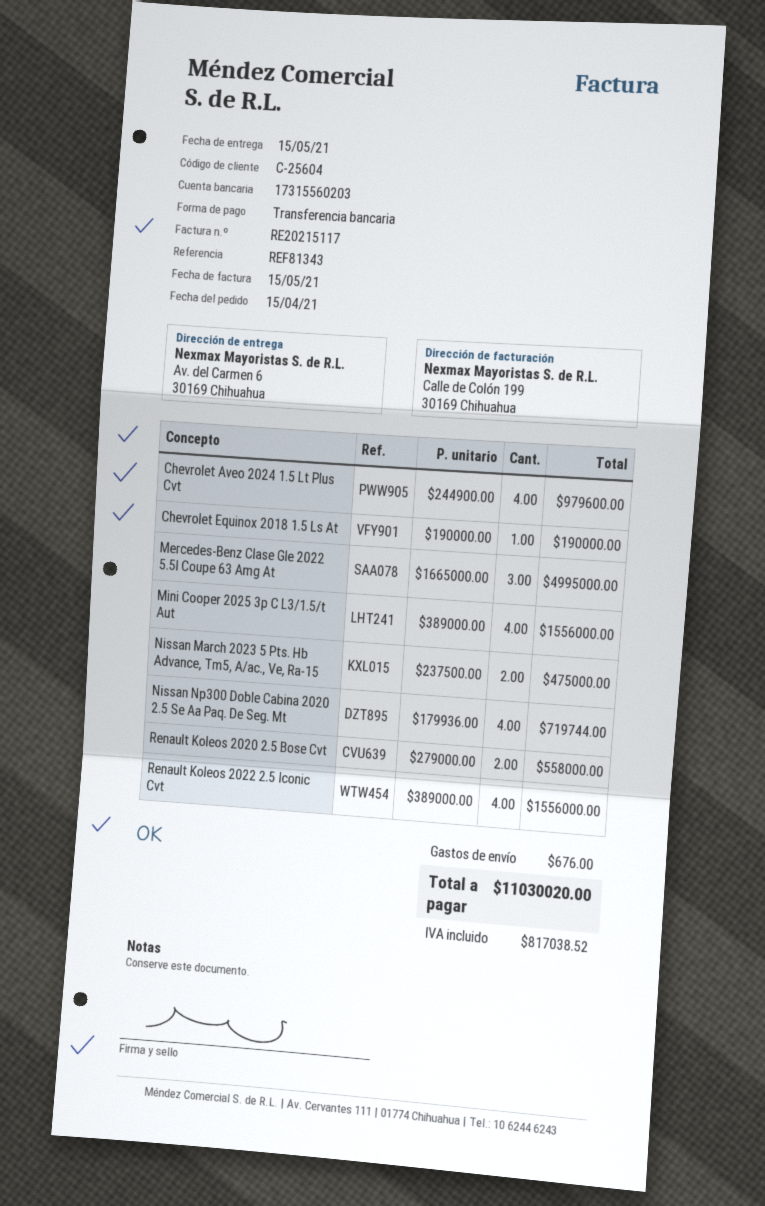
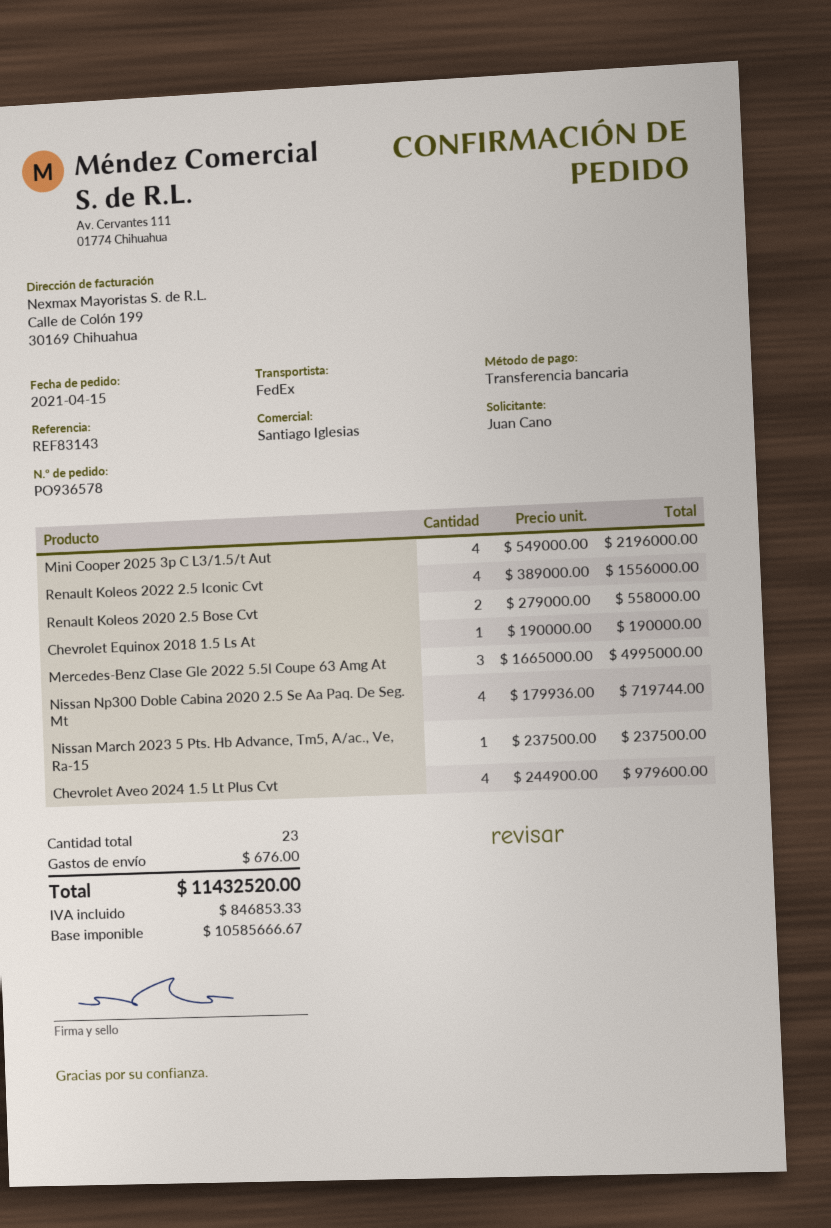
reference: REF81343 -> REF83143
Mini Cooper 2025 3p C L3/1.5/t Aut: 4 x 389000.00 = 1556000.00 -> 4 x 549000.00 = 2196000.00
Nissan March 2023 5 Pts. Hb Advance, Tm5, A/ac., Ve, Ra-15: 2 x 237500.00 = 475000.00 -> 1 x 237500.00 = 237500.00
tax: 817038.52 -> 846853.33
total: 11030020.00 -> 11432520.00

